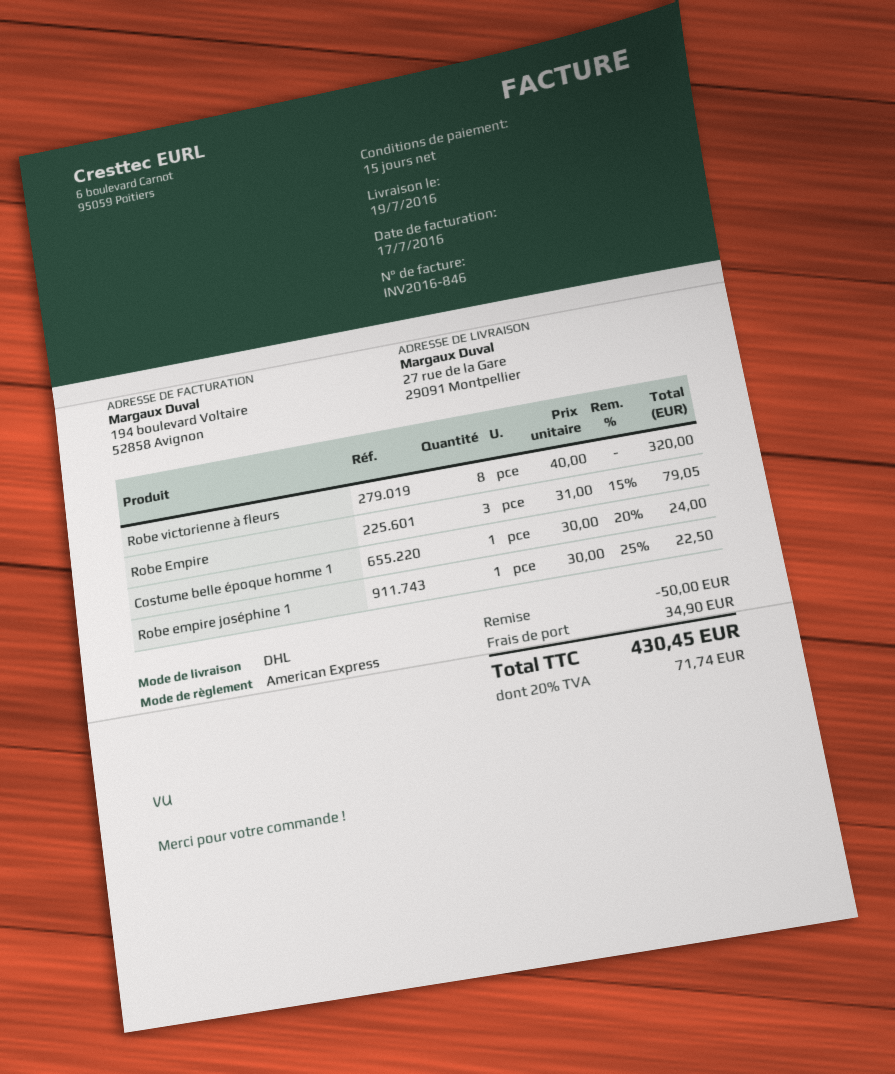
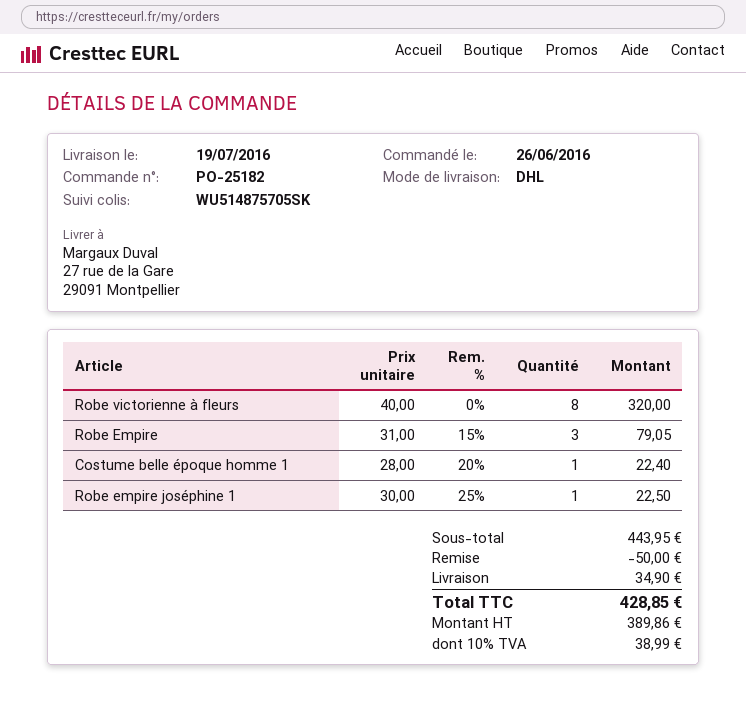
Costume belle époque homme 1: 1 x 30.00 - 20% = 24.00 -> 1 x 28.00 - 20% = 22.40
tax: 20% = 71.74 -> 10% = 38.99
total: 430.45 -> 428.85

